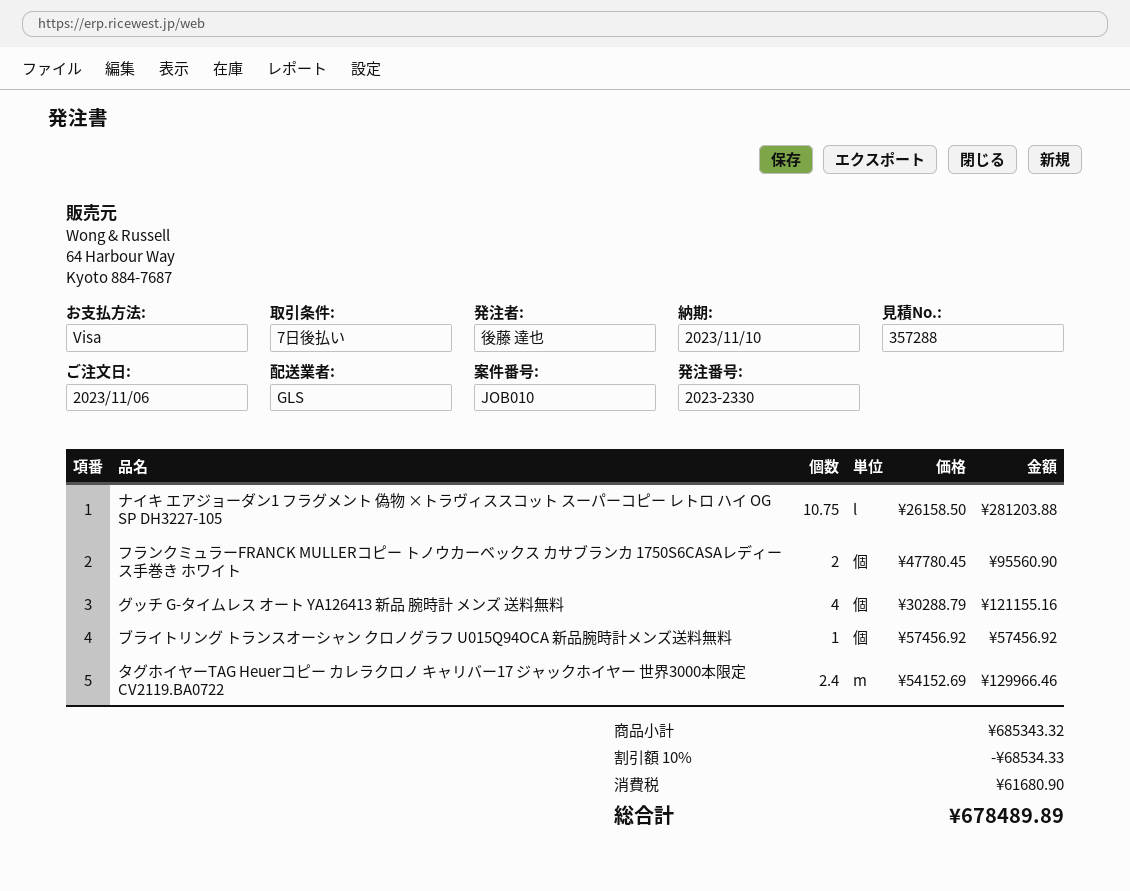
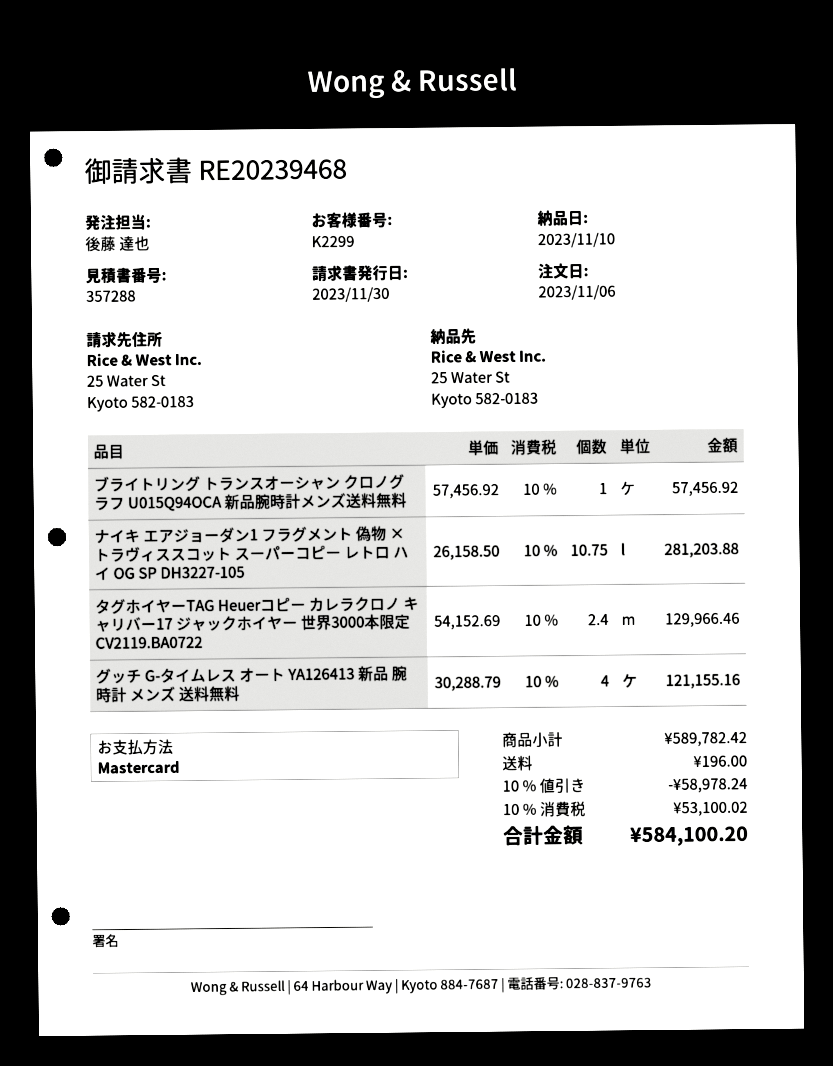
payment method: Visa -> Mastercard
フランクミュラーFRANCK MULLERコピー トノウカーベックス カサブランカ 1750S6CASAレディース手巻き ホワイト: 2 x 47780.45 = 95560.90 -> none
subtotal: 685343.32 -> 589782.42
discount: 10% = 68534.33 -> 10% = 58978.24
shipping: none -> 196.00
tax: 61680.90 -> 53100.02
total: 678489.89 -> 584100.20

